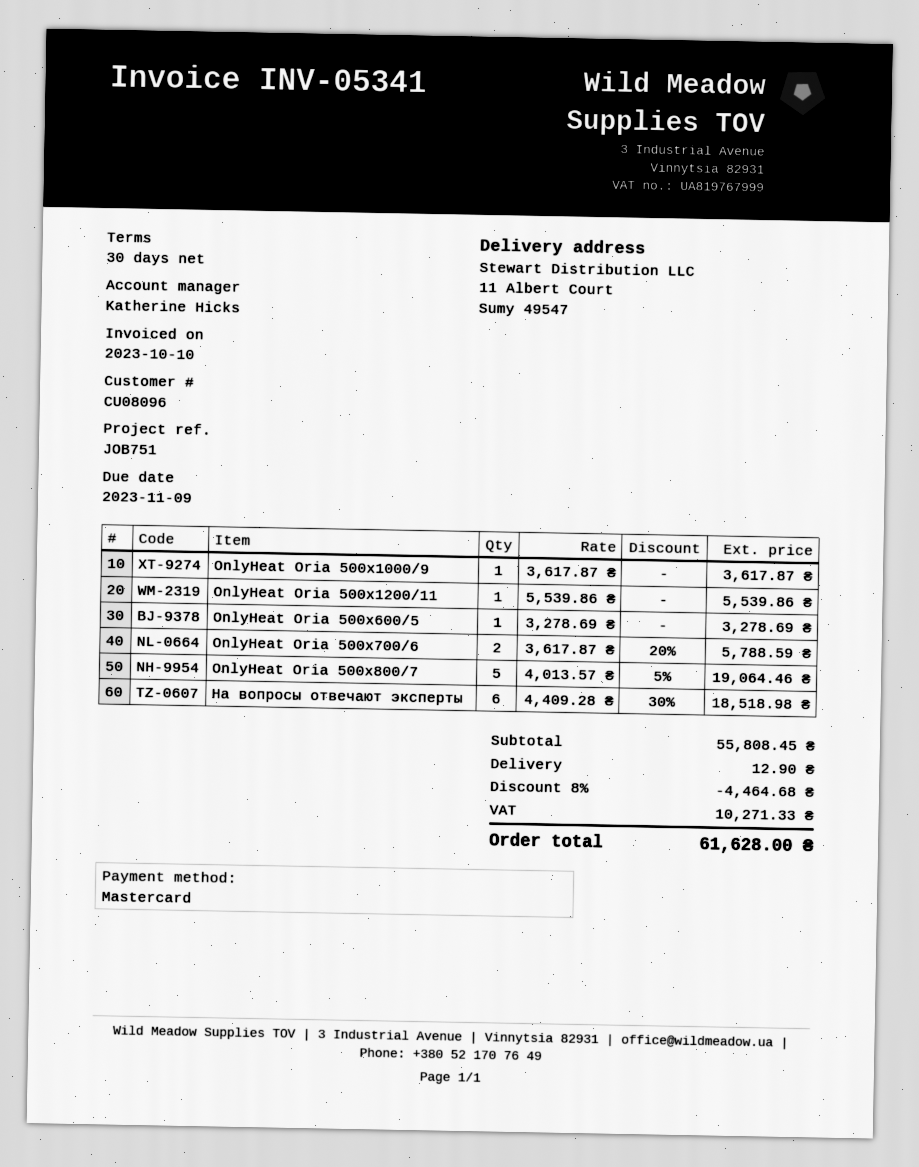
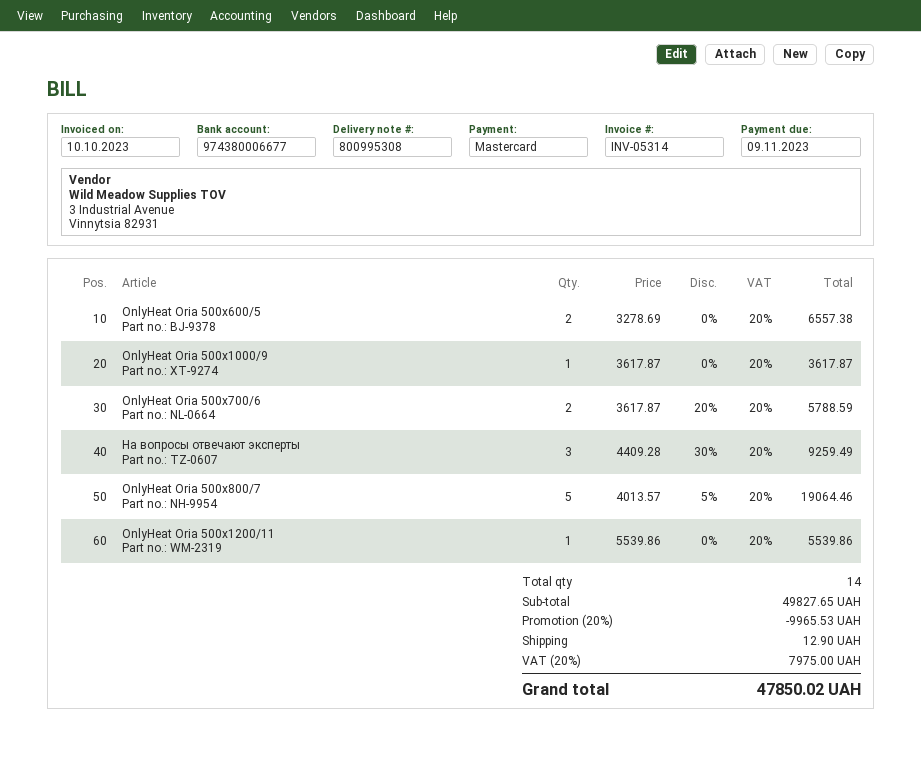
invoice number: INV-05341 -> INV-05314
OnlyHeat Oria 500x600/5: 1 x 3278.69 = 3278.69 -> 2 x 3278.69 = 6557.38
На вопросы отвечают эксперты: 6 x 4409.28 - 30% = 18518.98 -> 3 x 4409.28 - 30% = 9259.49
subtotal: 55808.45 -> 49827.65
discount: 8% = 4464.68 -> 20% = 9965.53
tax: 10271.33 -> 7975.00
total: 61628.00 -> 47850.02

